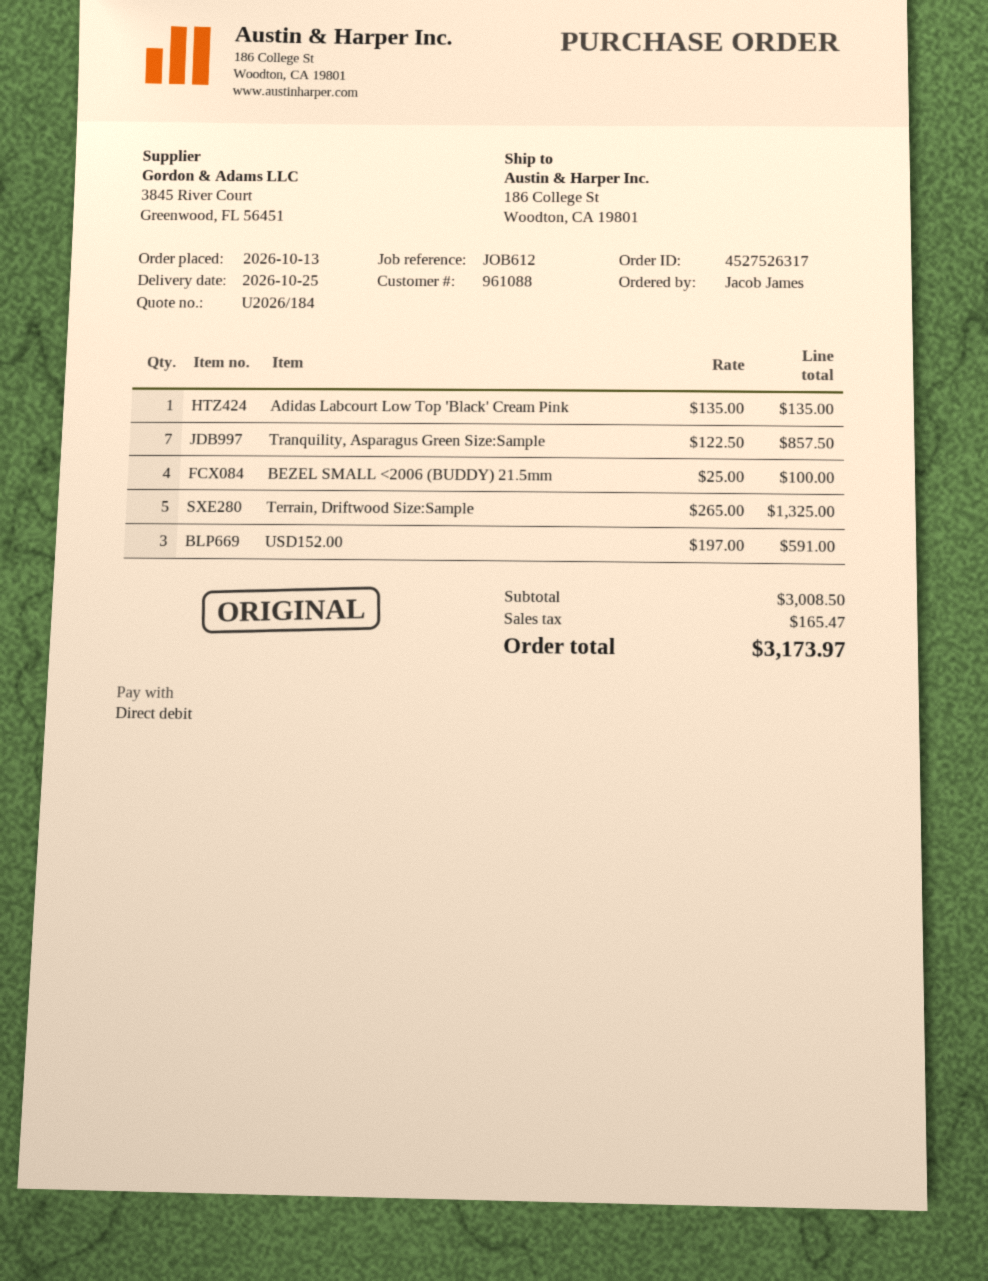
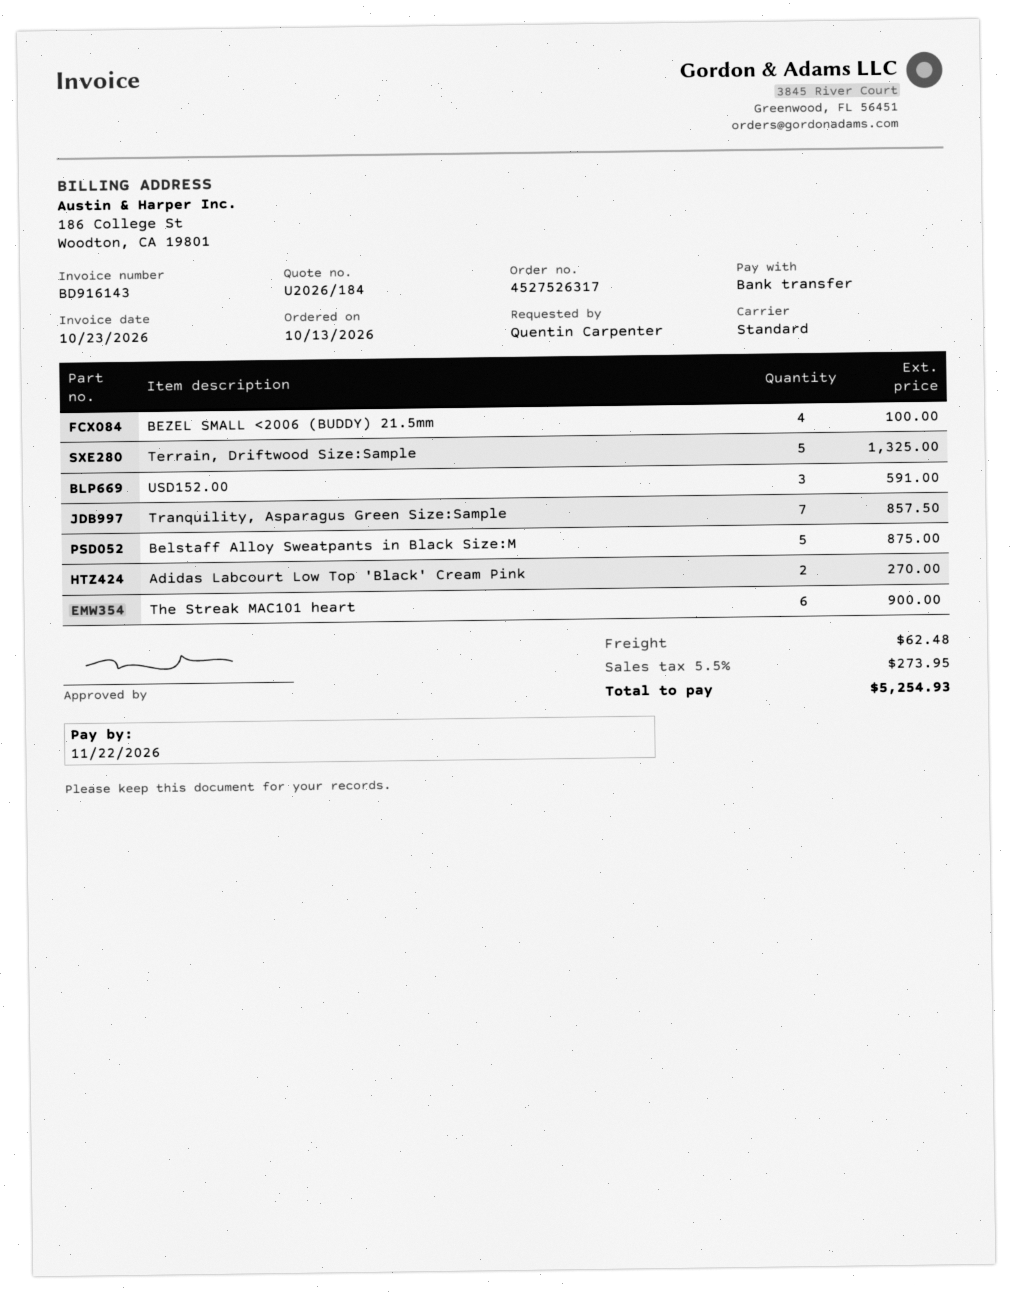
ordered by: Jacob James -> Quentin Carpenter
payment method: direct debit -> bank transfer
Adidas Labcourt Low Top 'Black' Cream Pink: 1 for 135.00 -> 2 for 270.00
Belstaff Alloy Sweatpants in Black Size:M: none -> 5 for 875.00
The Streak MAC101 heart: none -> 6 for 900.00
shipping: none -> 62.48
tax: 165.47 -> 273.95
total: 3173.97 -> 5254.93

